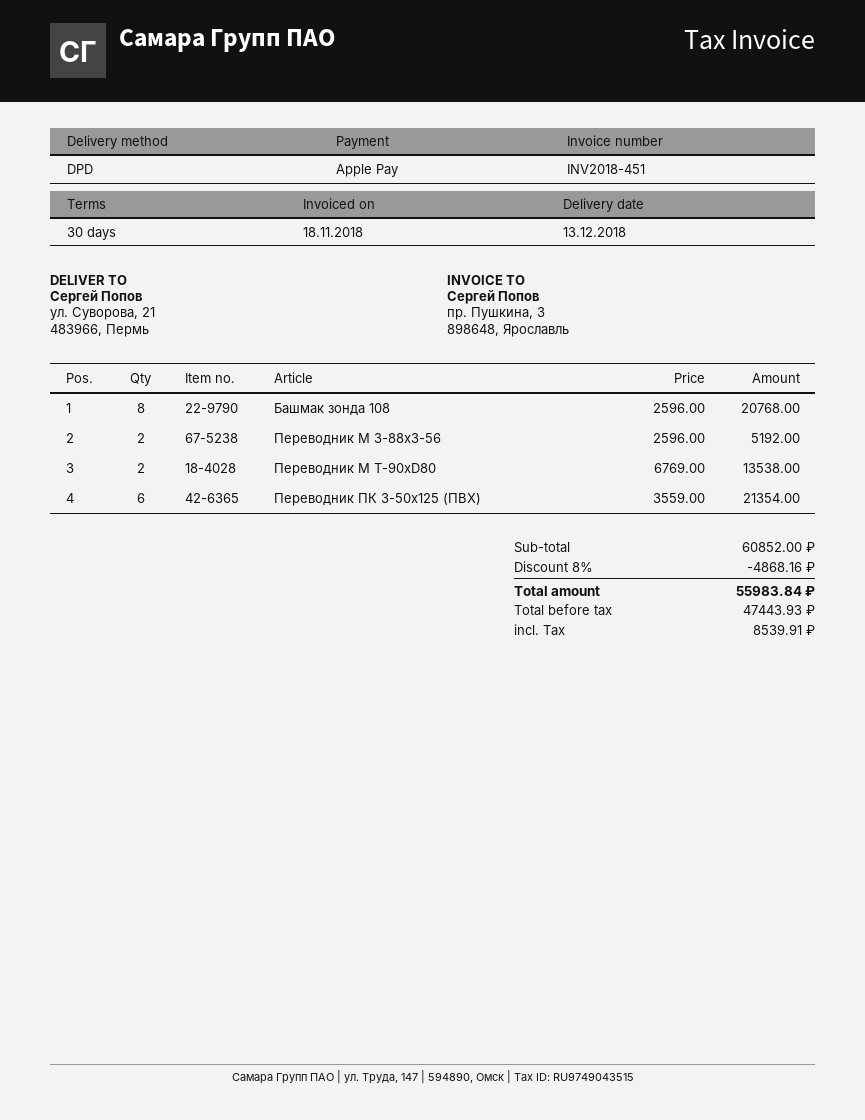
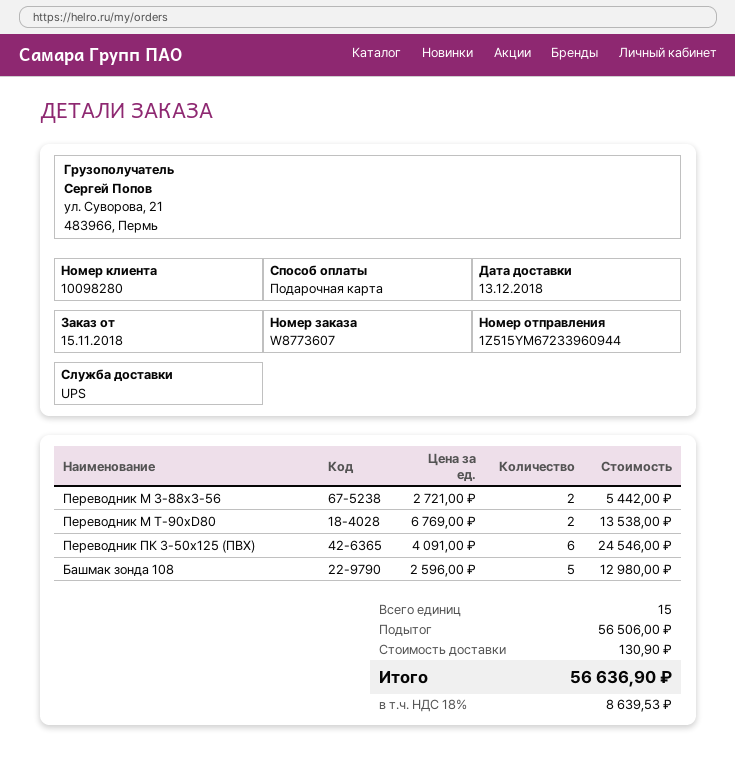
payment method: Apple Pay -> gift card
shipping method: DPD -> UPS
Башмак зонда 108: 8 x 2596.00 = 20768.00 -> 5 x 2596.00 = 12980.00
Переводник М З-88хЗ-56: 2 x 2596.00 = 5192.00 -> 2 x 2721.00 = 5442.00
Переводник ПК З-50х125 (ПВХ): 6 x 3559.00 = 21354.00 -> 6 x 4091.00 = 24546.00
subtotal: 60852.00 -> 56506.00
discount: 8% = 4868.16 -> none
shipping: none -> 130.90
tax: 8539.91 -> 8639.53
total: 55983.84 -> 56636.90

